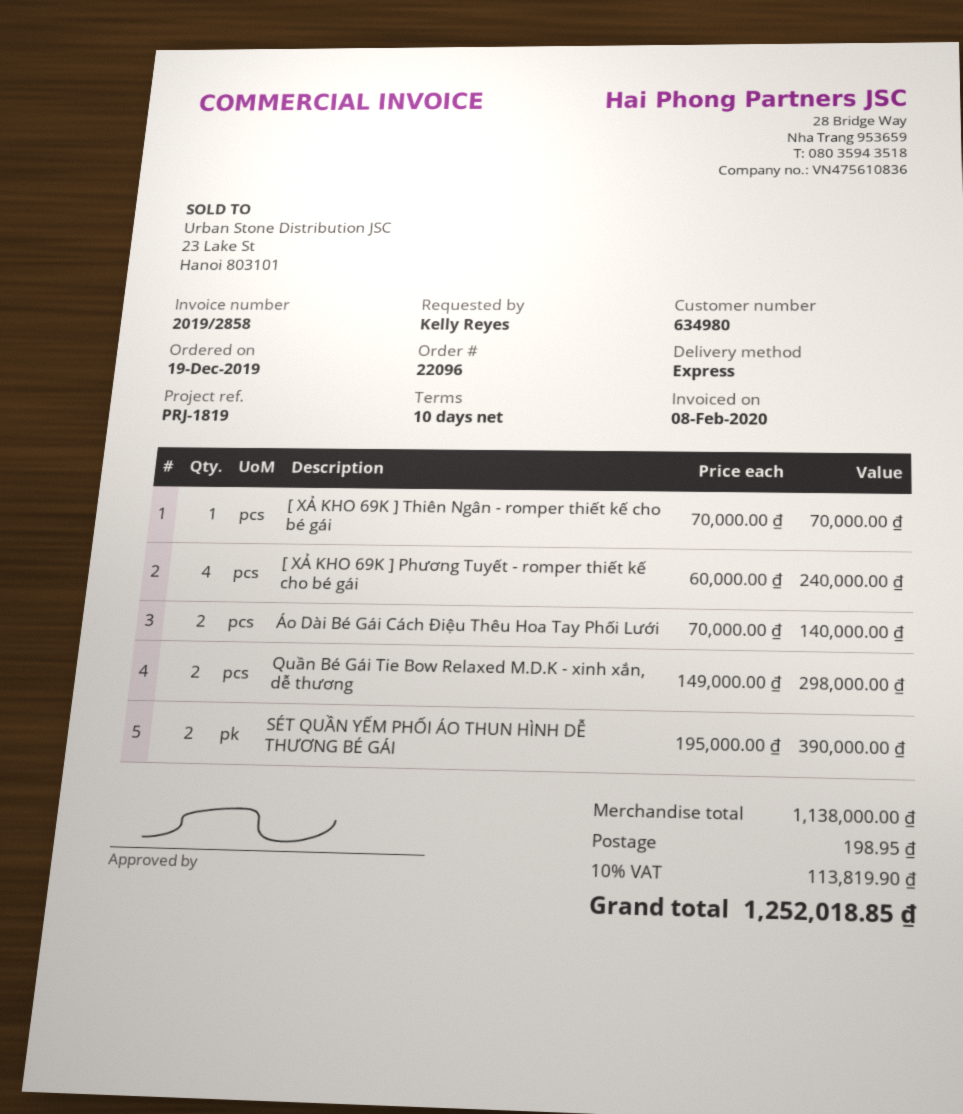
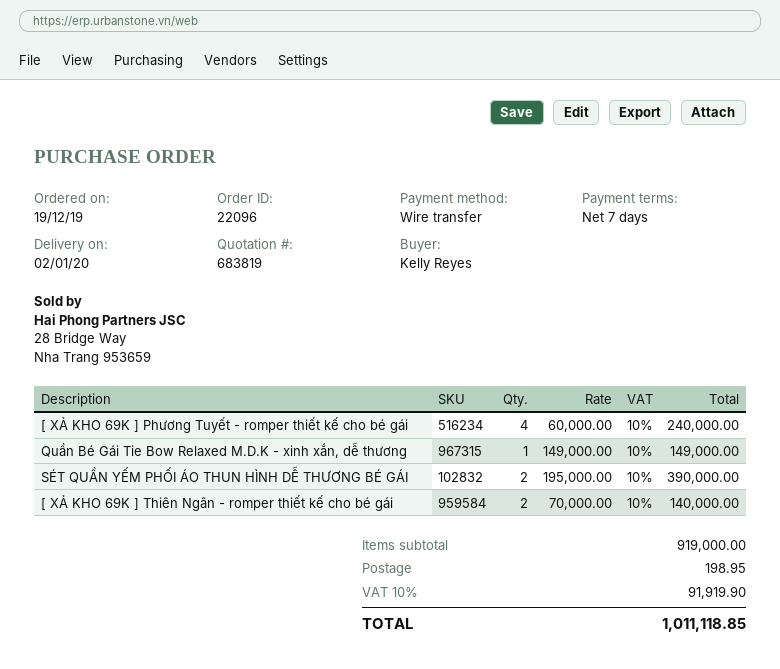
payment terms: 10 days -> 7 days
[ XẢ KHO 69K ] Thiên Ngân - romper thiết kế cho bé gái: 1 x 70000.00 = 70000.00 -> 2 x 70000.00 = 140000.00
Áo Dài Bé Gái Cách Điệu Thêu Hoa Tay Phối Lưới: 2 x 70000.00 = 140000.00 -> none
Quần Bé Gái Tie Bow Relaxed M.D.K - xinh xắn, dễ thương: 2 x 149000.00 = 298000.00 -> 1 x 149000.00 = 149000.00
subtotal: 1138000.00 -> 919000.00
tax: 10% = 113819.90 -> 10% = 91919.90
total: 1252018.85 -> 1011118.85

